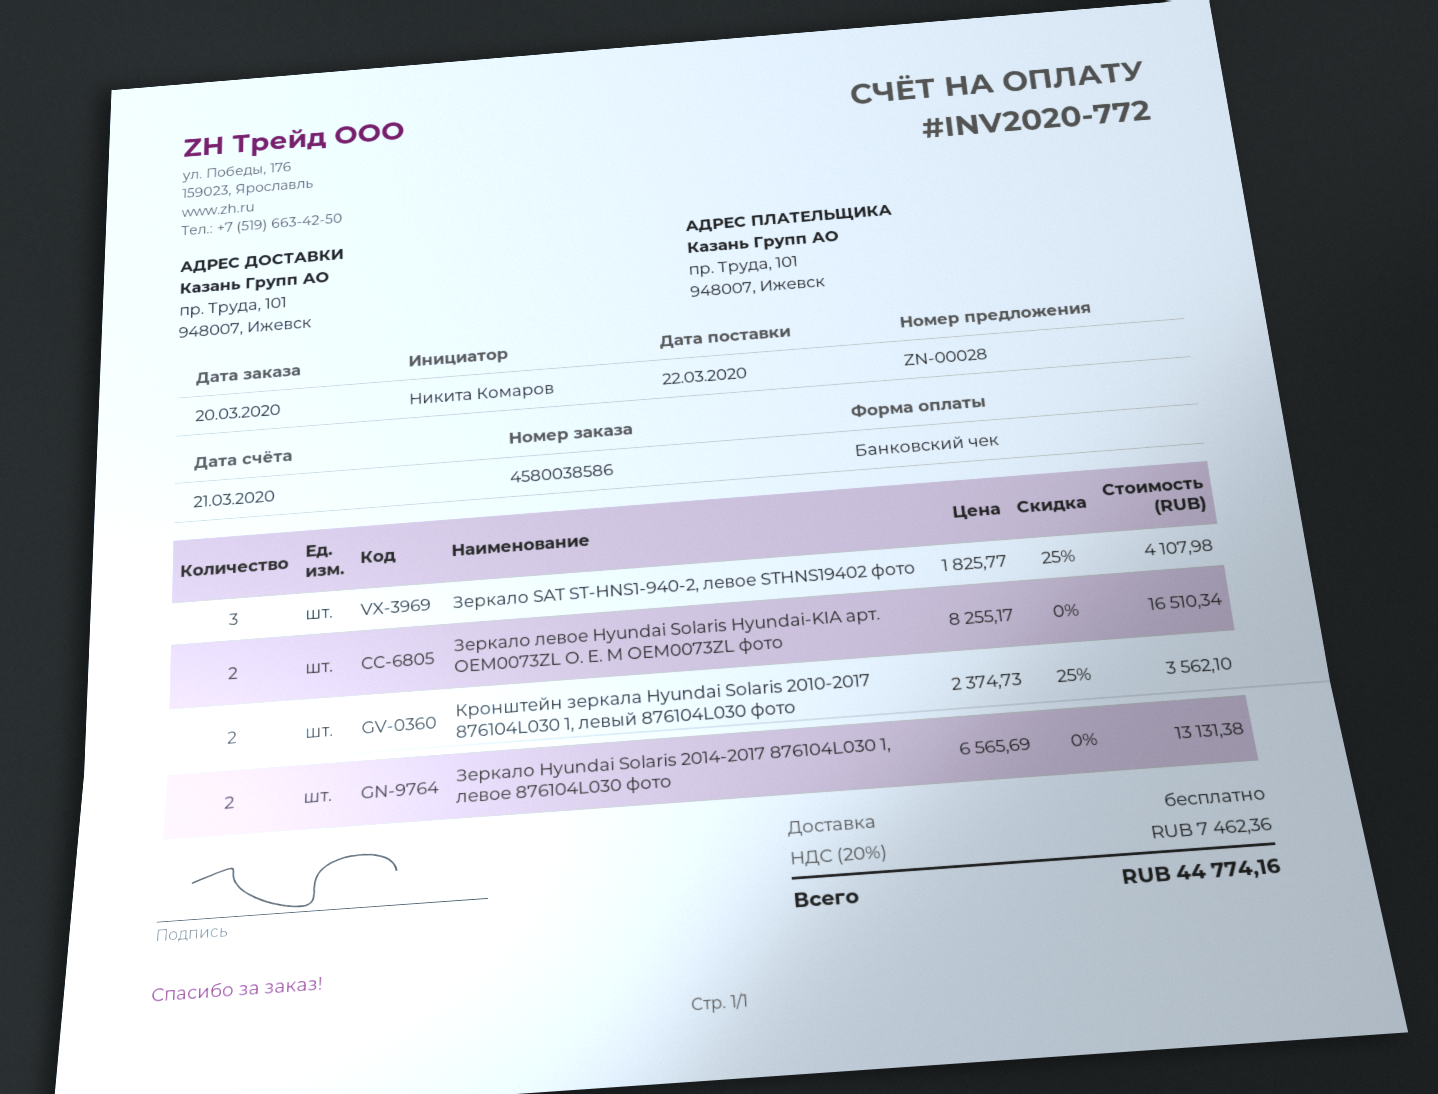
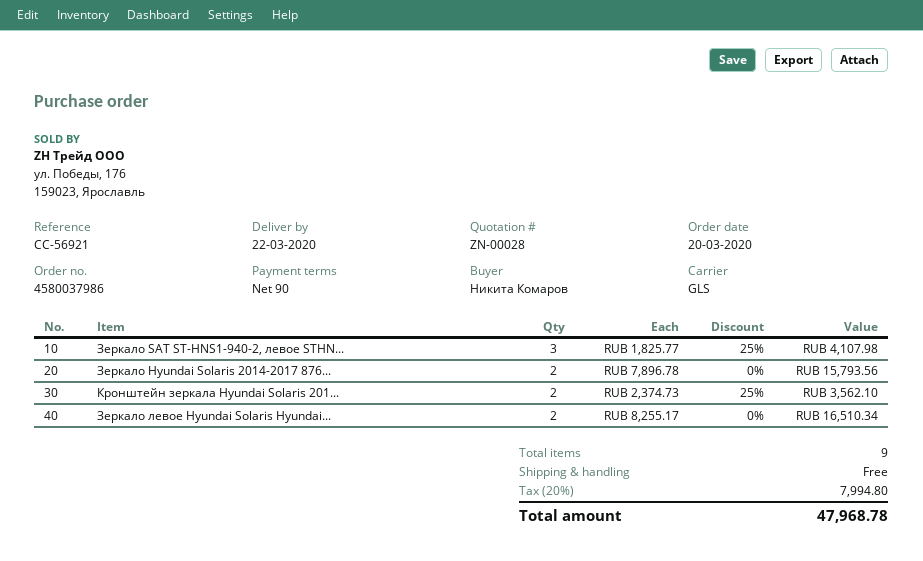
order number: 4580038586 -> 4580037986
Зеркало Hyundai Solaris 2014-2017 876104L030 1, левое 876104L030 фото: 2 x 6565.69 = 13131.38 -> 2 x 7896.78 = 15793.56
tax: 20% = 7462.36 -> 20% = 7994.80
total: 44774.16 -> 47968.78

